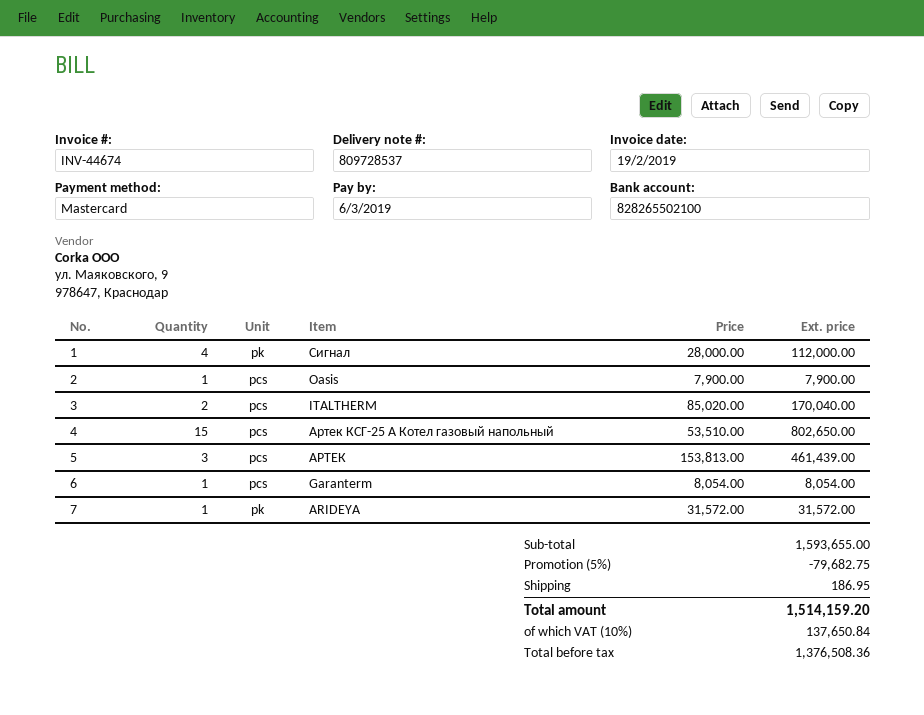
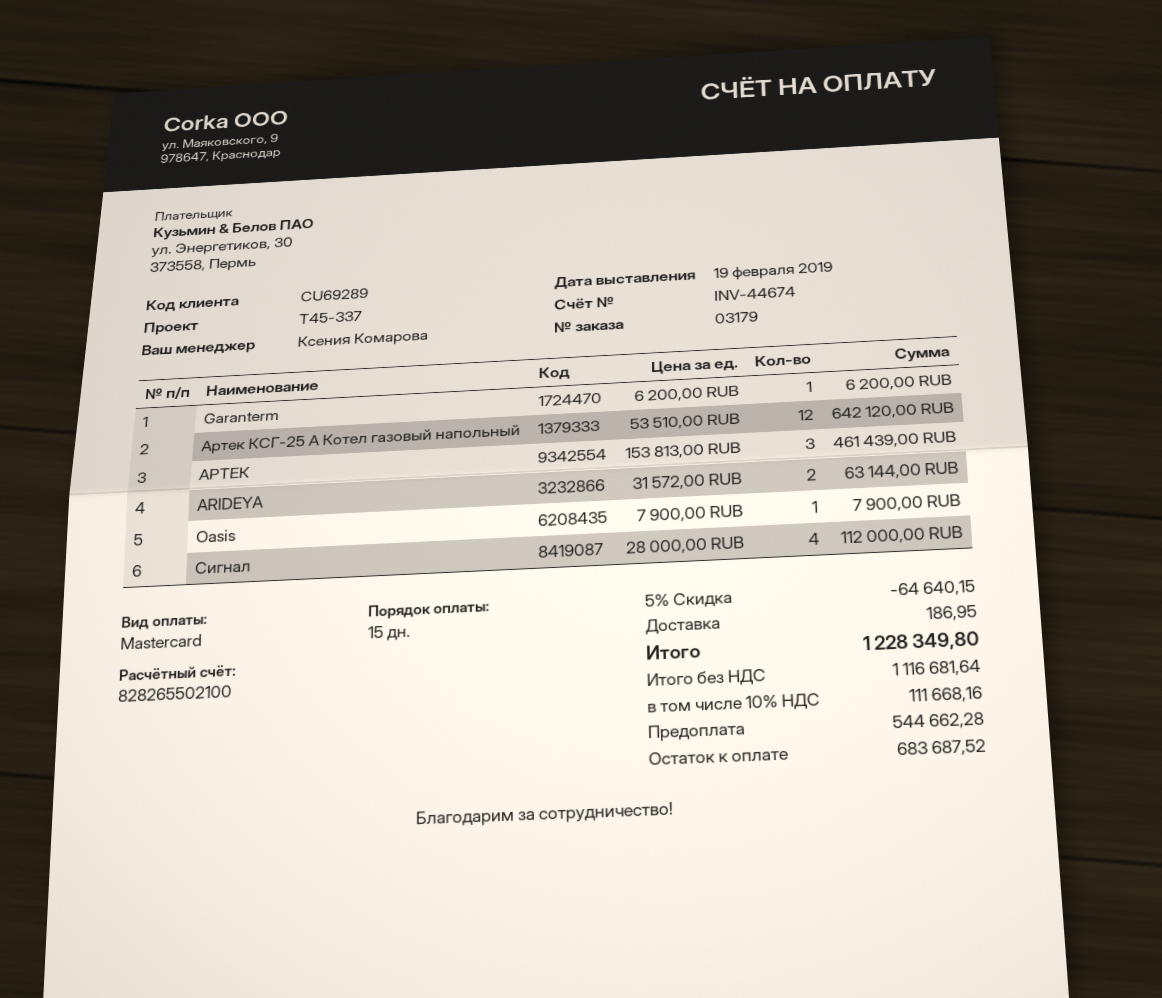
ITALTHERM: 2 x 85020.00 = 170040.00 -> none
Артек КСГ-25 А Котел газовый напольный: 15 x 53510.00 = 802650.00 -> 12 x 53510.00 = 642120.00
Garanterm: 1 x 8054.00 = 8054.00 -> 1 x 6200.00 = 6200.00
ARIDEYA: 1 x 31572.00 = 31572.00 -> 2 x 31572.00 = 63144.00
discount: 5% = 79682.75 -> 5% = 64640.15
net: 1376508.36 -> 1116681.64
tax: 10% = 137650.84 -> 10% = 111668.16
total: 1514159.20 -> 1228349.80

